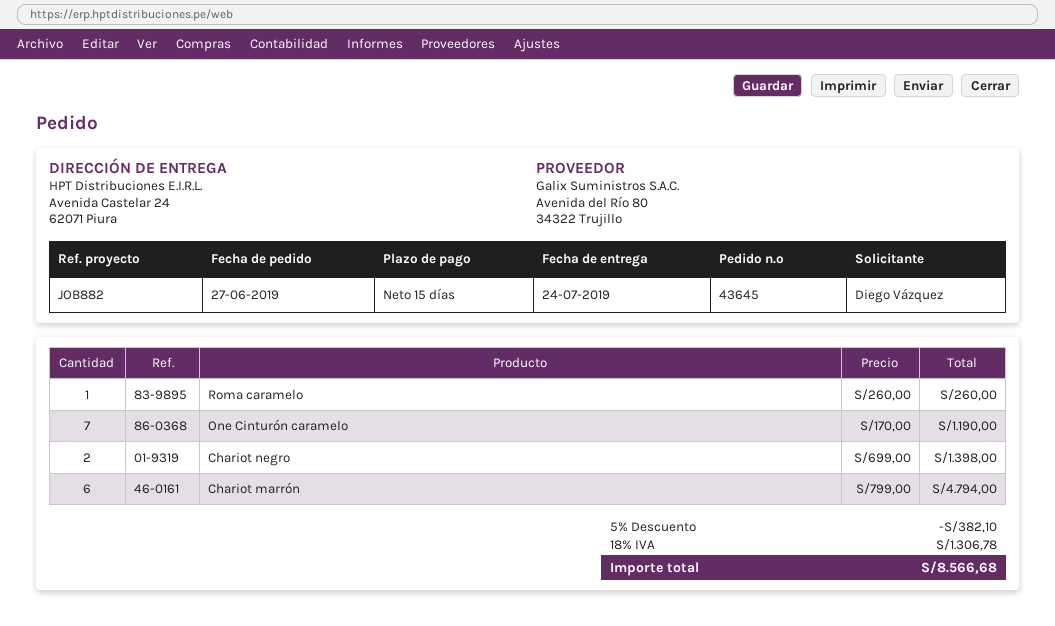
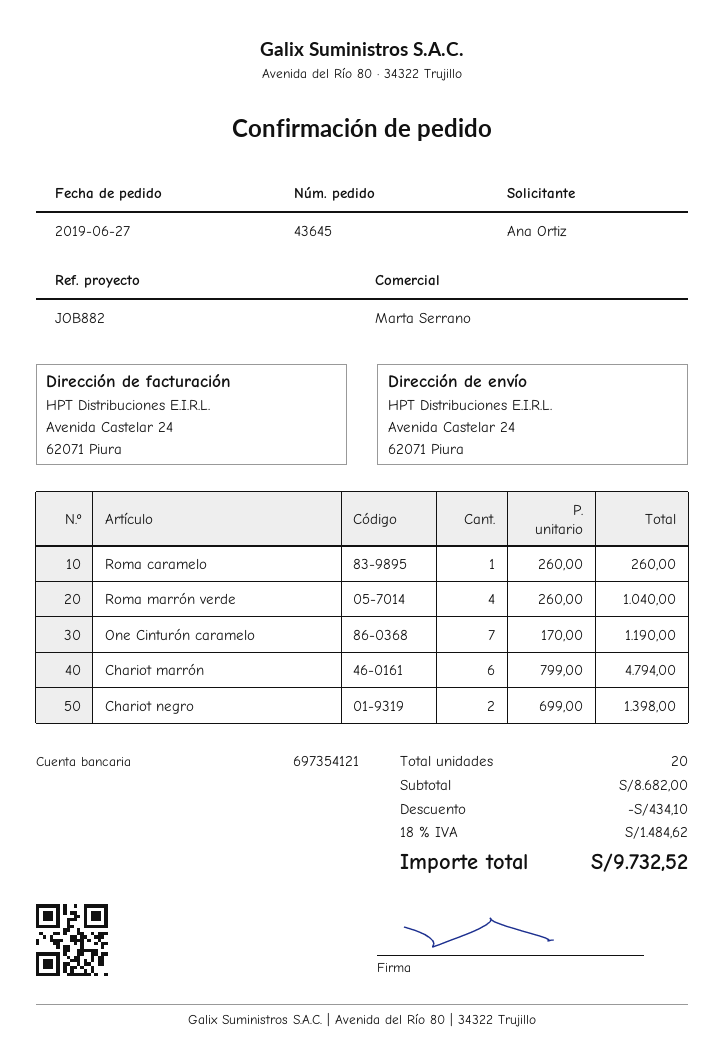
ordered by: Diego Vázquez -> Ana Ortiz
Roma marrón verde: none -> 4 x 260.00 = 1040.00
discount: 382.10 -> 434.10
tax: 18% = 1306.78 -> 18% = 1484.62
total: 8566.68 -> 9732.52

